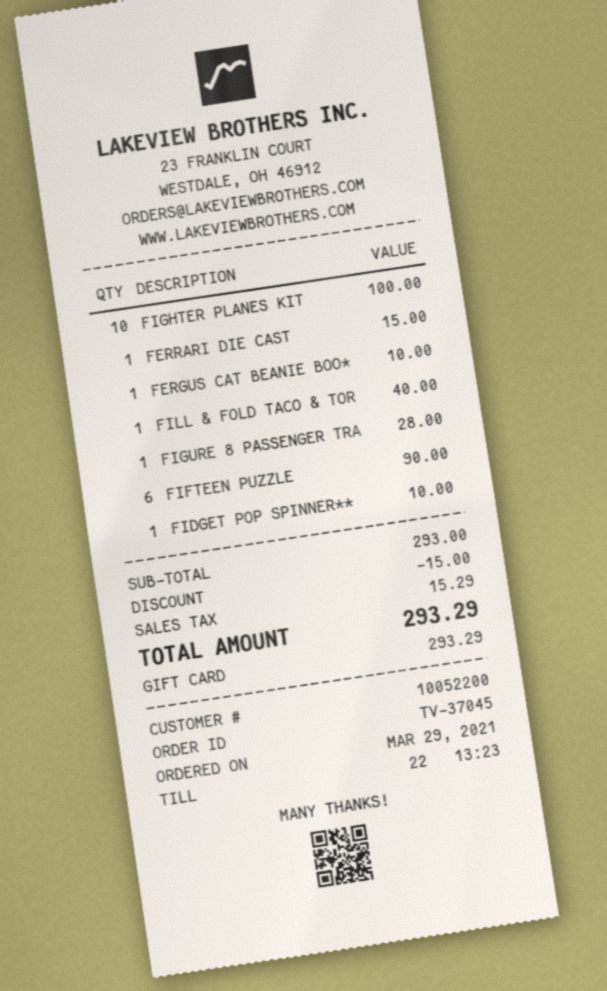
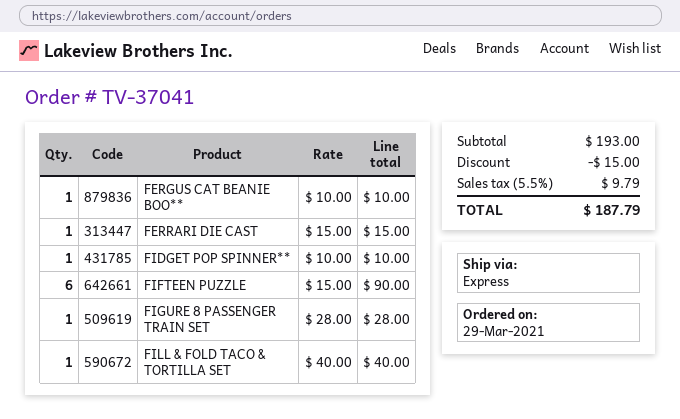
order number: TV-37045 -> TV-37041
FIGHTER PLANES KIT: 10 for 100.00 -> none
subtotal: 293.00 -> 193.00
tax: 15.29 -> 9.79
total: 293.29 -> 187.79

